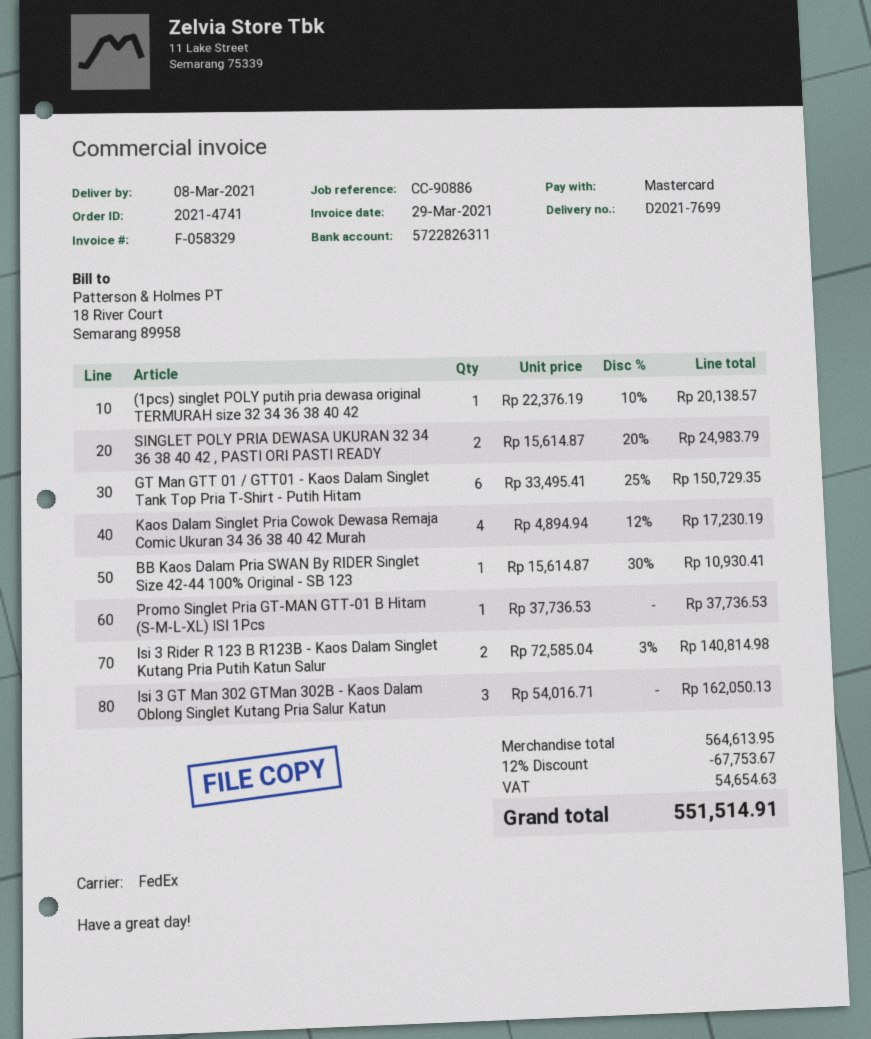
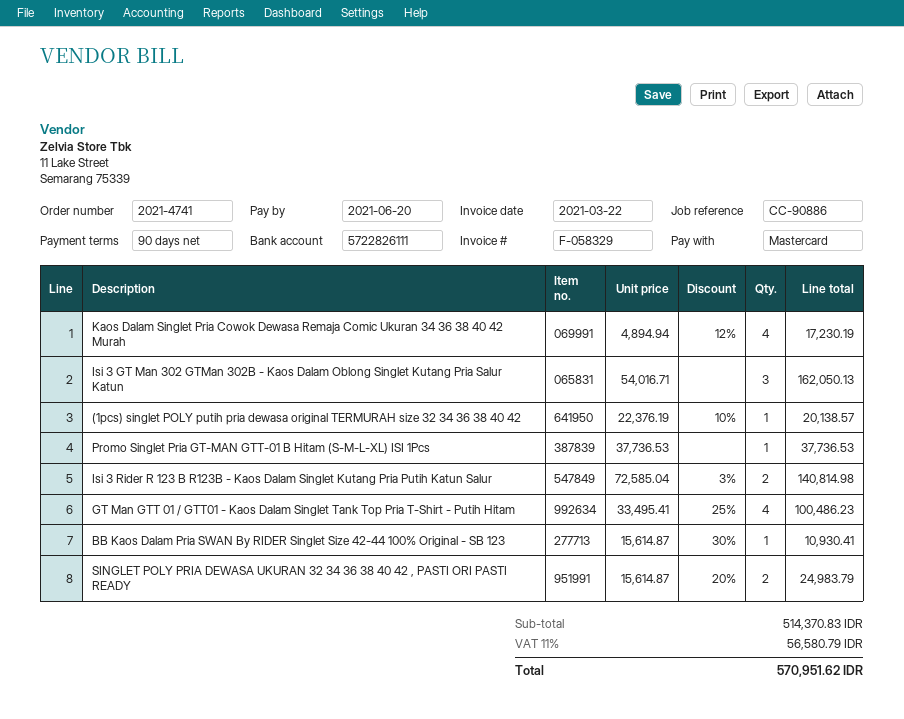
invoice date: 2021-03-29 -> 2021-03-22
bank account: 5722826311 -> 5722826111
GT Man GTT 01 / GTT01 - Kaos Dalam Singlet Tank Top Pria T-Shirt - Putih Hitam: 6 x 33495.41 - 25% = 150729.35 -> 4 x 33495.41 - 25% = 100486.23
subtotal: 564613.95 -> 514370.83
discount: 12% = 67753.67 -> none
tax: 54654.63 -> 56580.79
total: 551514.91 -> 570951.62

